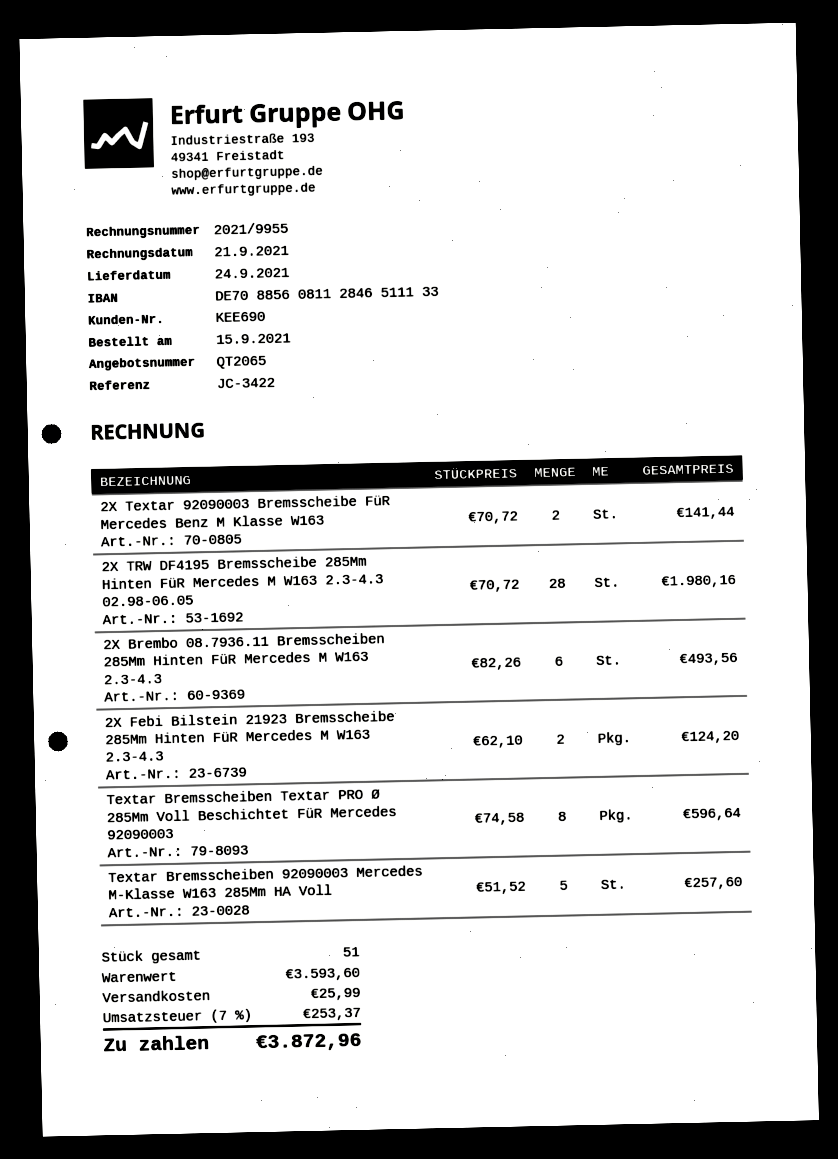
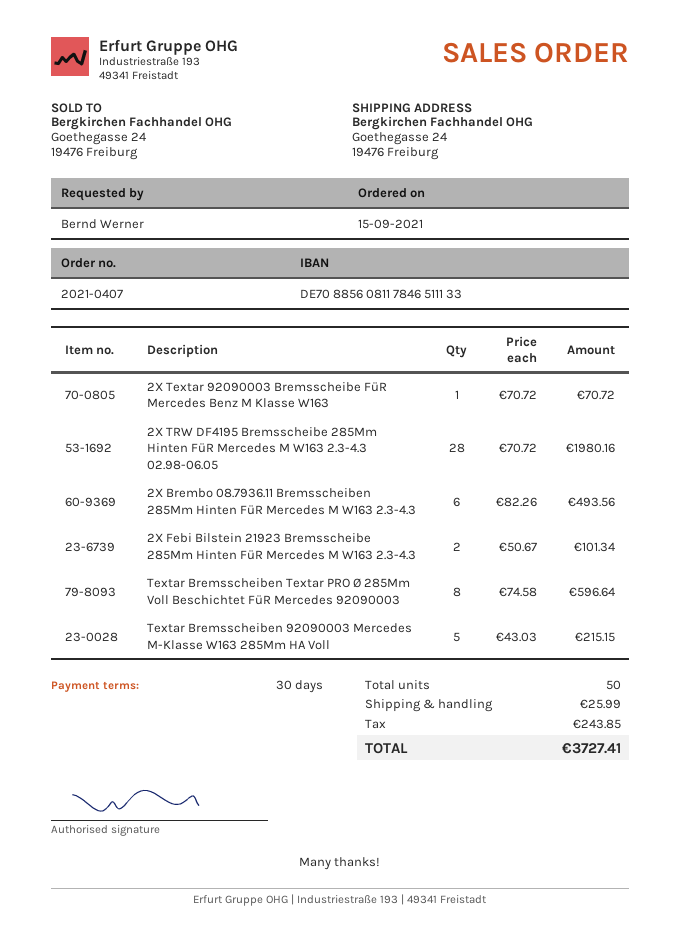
bank account: DE70885608112846511133 -> DE70885608117846511133
2X Textar 92090003 Bremsscheibe FüR Mercedes Benz M Klasse W163: 2 x 70.72 = 141.44 -> 1 x 70.72 = 70.72
2X Febi Bilstein 21923 Bremsscheibe 285Mm Hinten FüR Mercedes M W163 2.3-4.3: 2 x 62.10 = 124.20 -> 2 x 50.67 = 101.34
Textar Bremsscheiben 92090003 Mercedes M-Klasse W163 285Mm HA Voll: 5 x 51.52 = 257.60 -> 5 x 43.03 = 215.15
total quantity: 51 -> 50
tax: 253.37 -> 243.85
total: 3872.96 -> 3727.41

